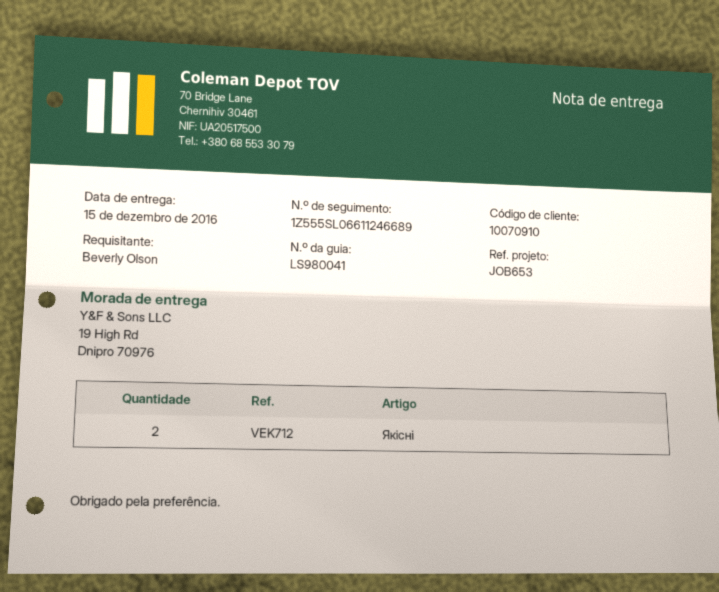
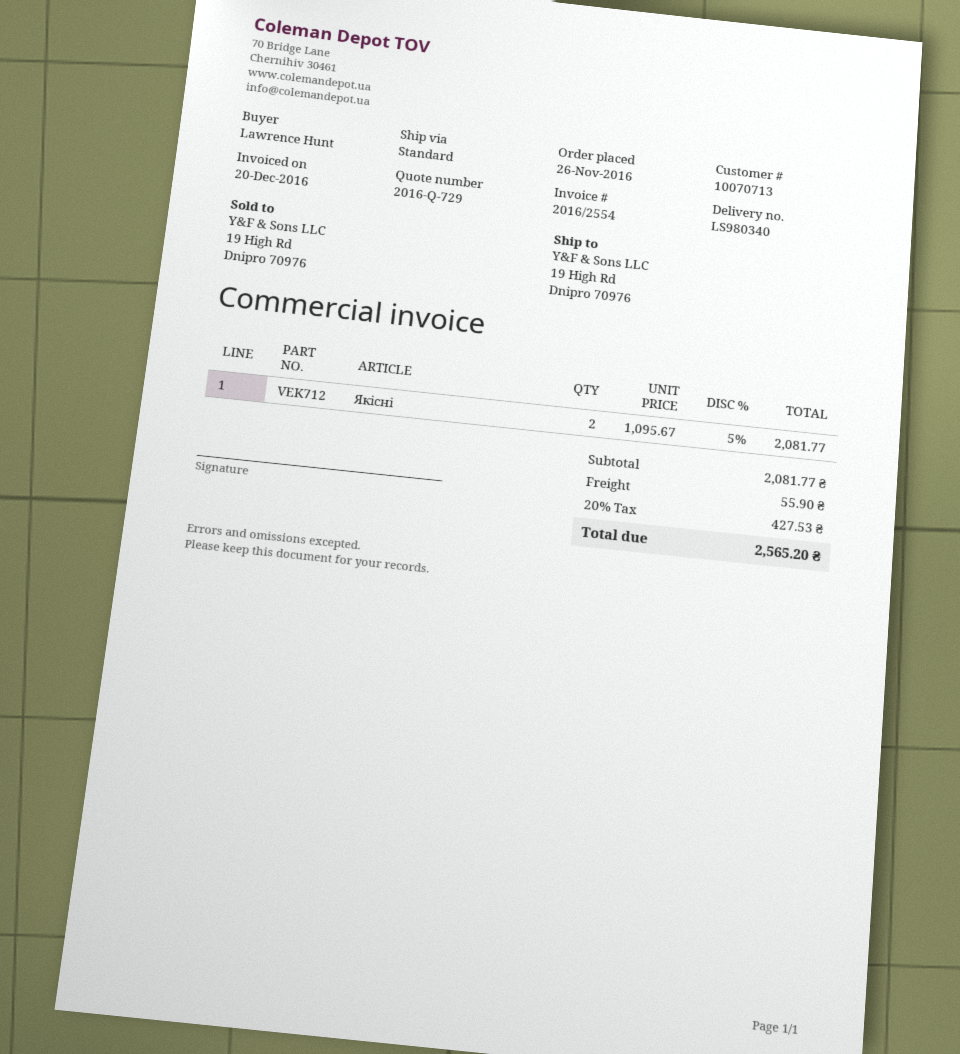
delivery note number: LS980041 -> LS980340
customer number: 10070910 -> 10070713
ordered by: Beverly Olson -> Lawrence Hunt

